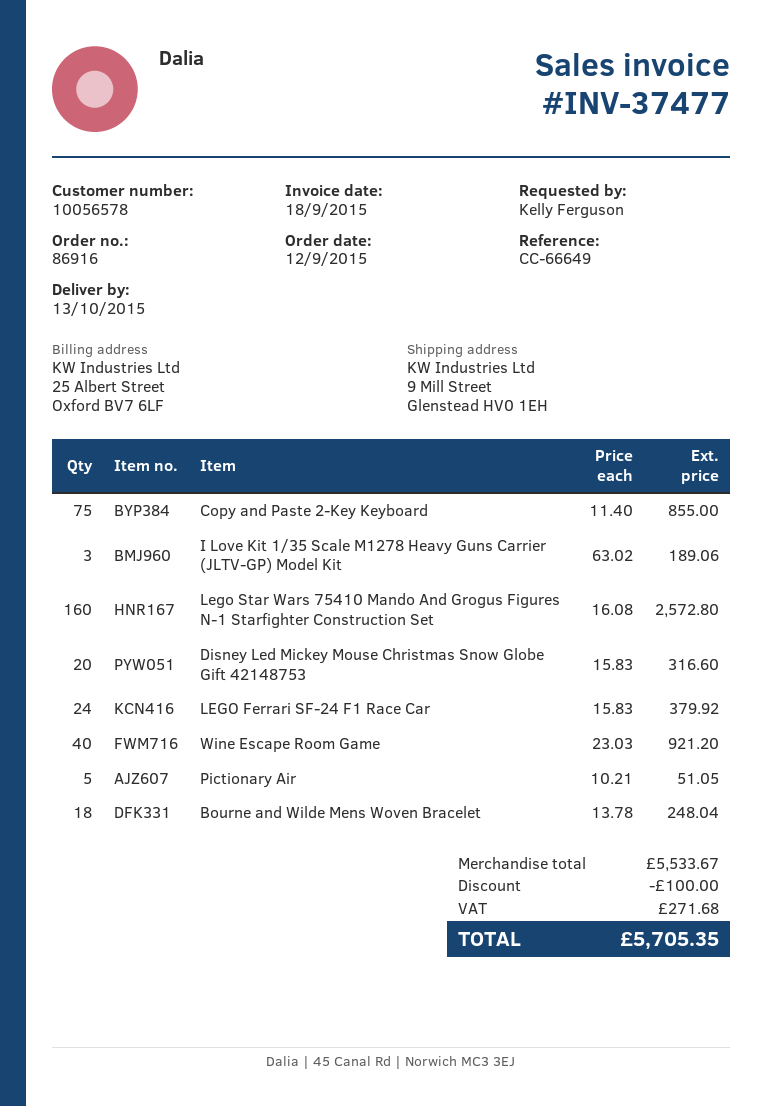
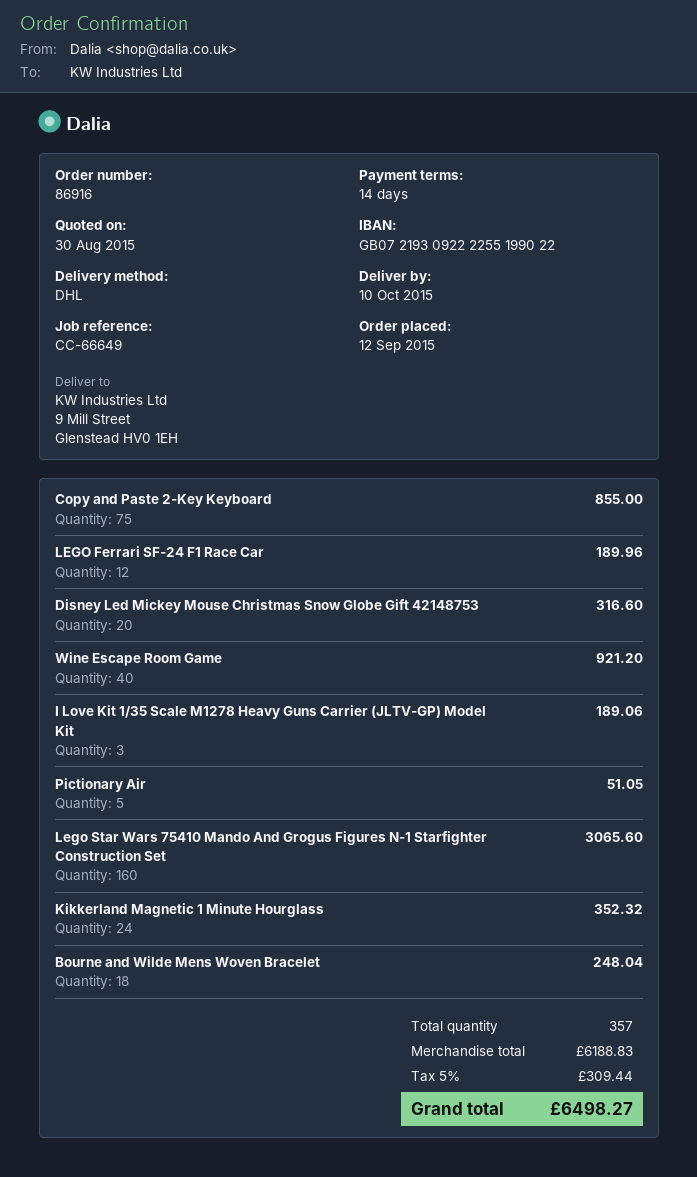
delivery date: 2015-10-13 -> 2015-10-10
Lego Star Wars 75410 Mando And Grogus Figures N-1 Starfighter Construction Set: 160 for 2572.80 -> 160 for 3065.60
LEGO Ferrari SF-24 F1 Race Car: 24 for 379.92 -> 12 for 189.96
Kikkerland Magnetic 1 Minute Hourglass: none -> 24 for 352.32
subtotal: 5533.67 -> 6188.83
discount: 100.00 -> none
tax: 271.68 -> 309.44
total: 5705.35 -> 6498.27

